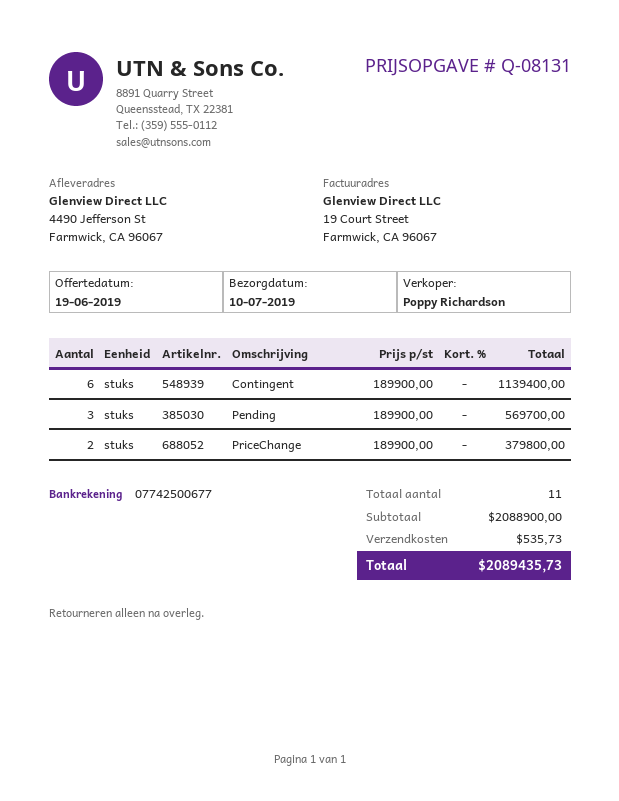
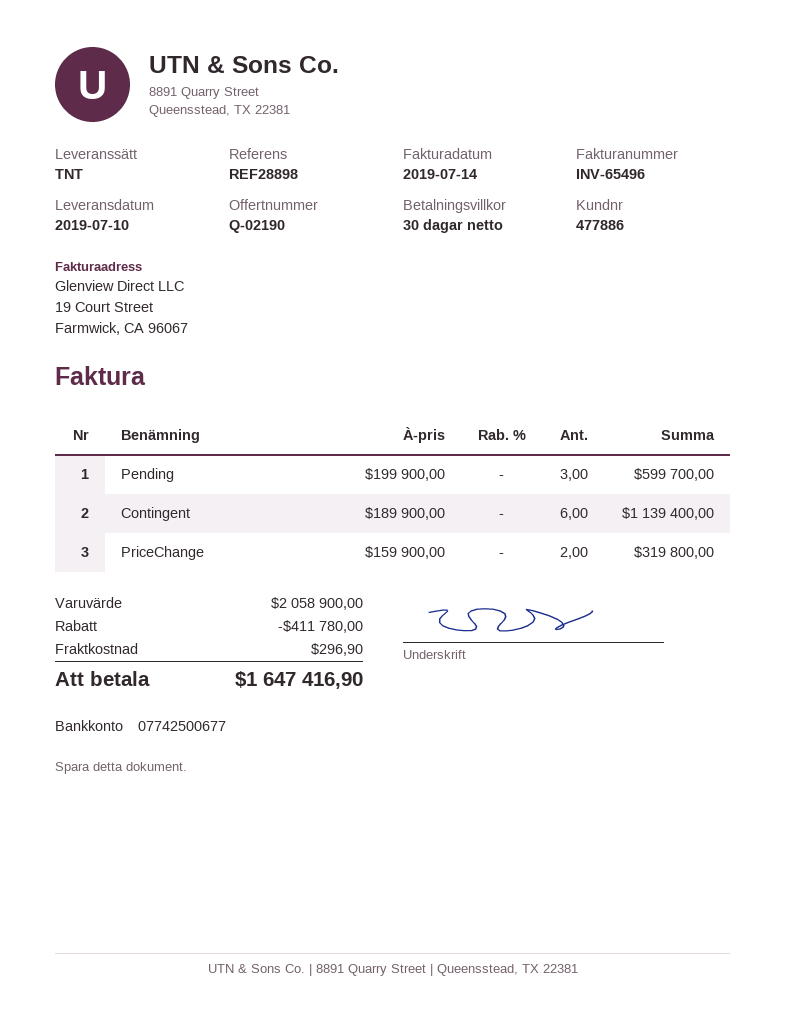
quote number: Q-08131 -> Q-02190
Pending: 3 x 189900.00 = 569700.00 -> 3 x 199900.00 = 599700.00
PriceChange: 2 x 189900.00 = 379800.00 -> 2 x 159900.00 = 319800.00
subtotal: 2088900.00 -> 2058900.00
discount: none -> 411780.00
shipping: 535.73 -> 296.90
total: 2089435.73 -> 1647416.90

